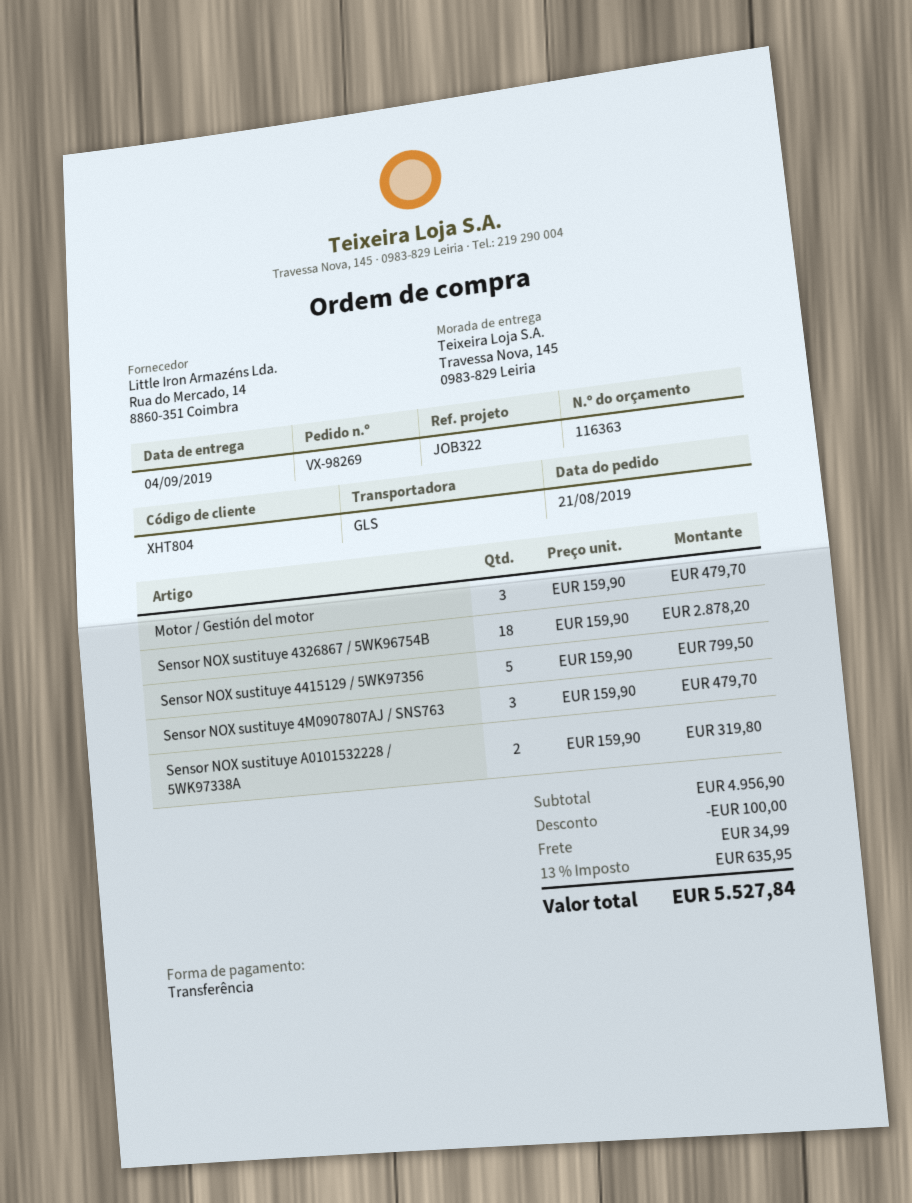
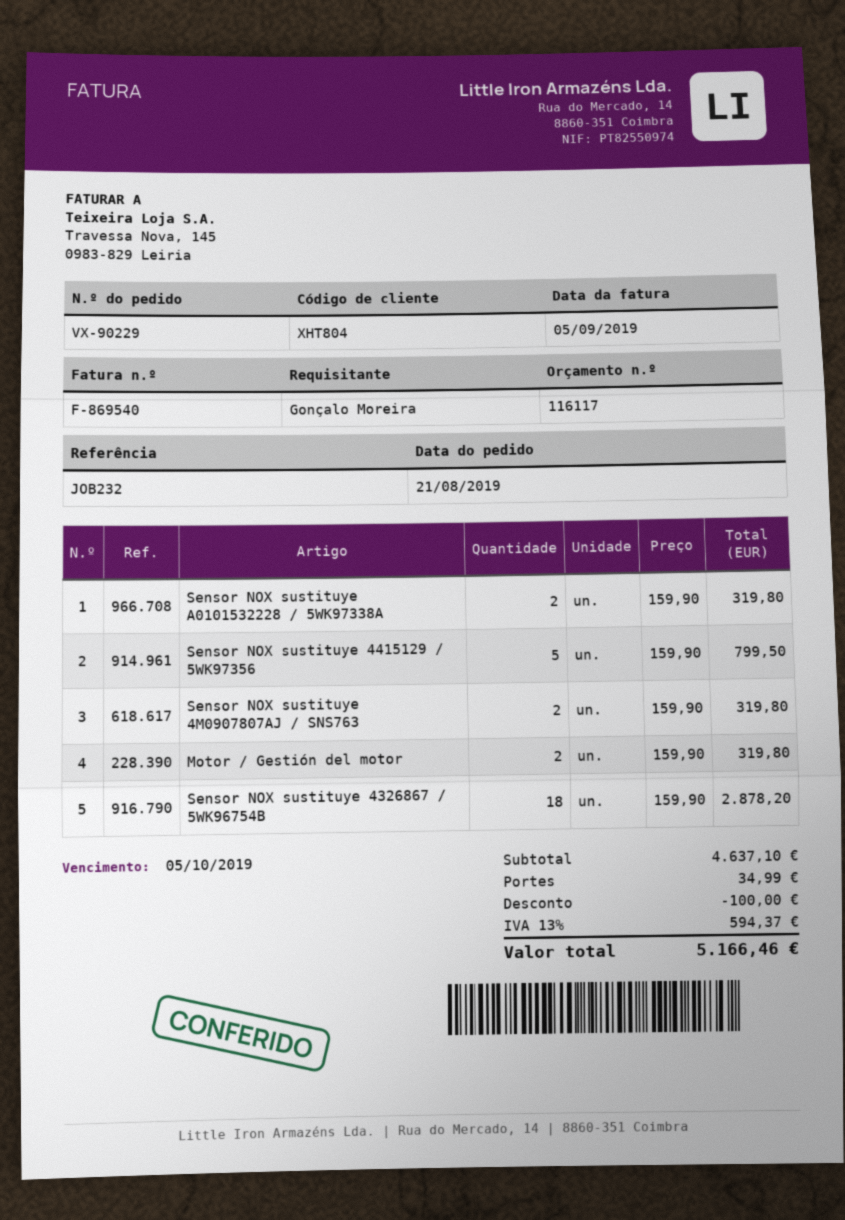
quote number: 116363 -> 116117
order number: VX-98269 -> VX-90229
reference: JOB322 -> JOB232
Motor / Gestión del motor: 3 x 159.90 = 479.70 -> 2 x 159.90 = 319.80
Sensor NOX sustituye 4M0907807AJ / SNS763: 3 x 159.90 = 479.70 -> 2 x 159.90 = 319.80
subtotal: 4956.90 -> 4637.10
tax: 13% = 635.95 -> 13% = 594.37
total: 5527.84 -> 5166.46

